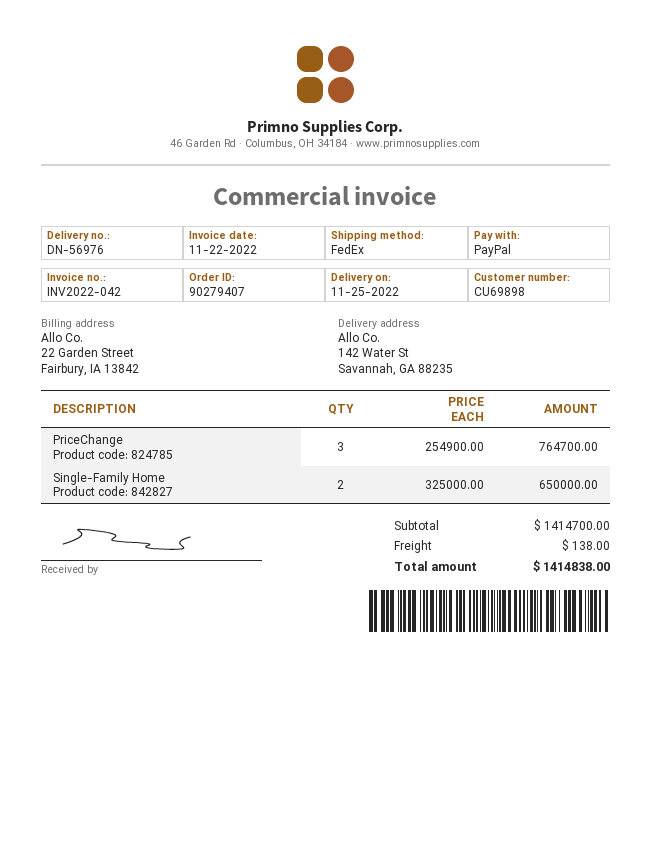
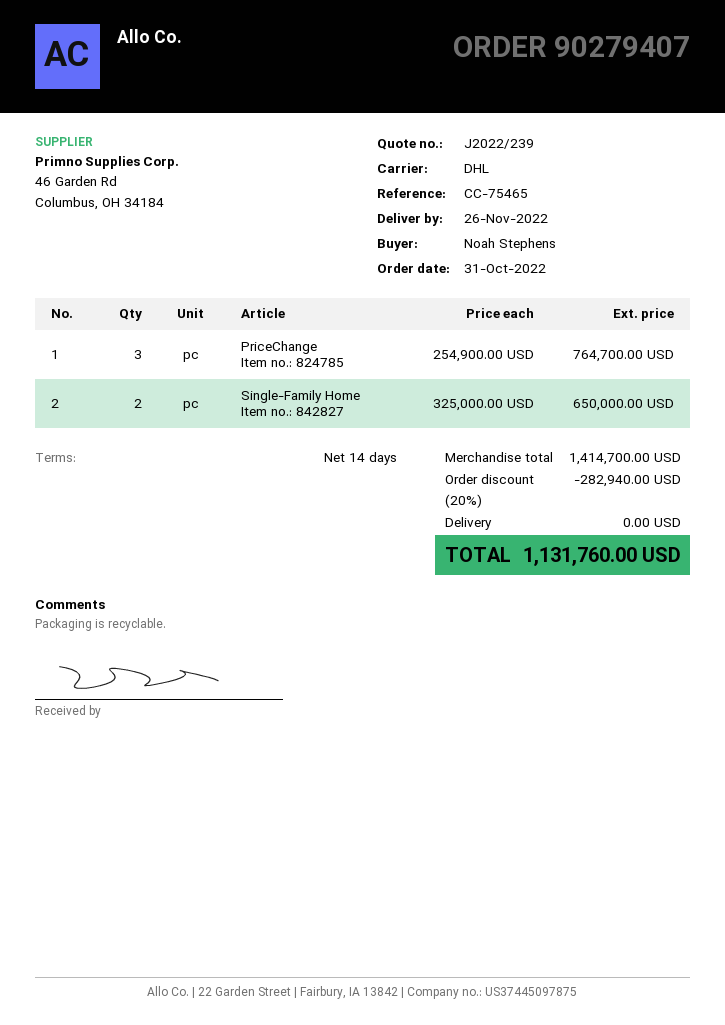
delivery date: 2022-11-25 -> 2022-11-26
shipping method: FedEx -> DHL
discount: none -> 20% = 282940.00
shipping: 138.00 -> 0.00
total: 1414838.00 -> 1131760.00

